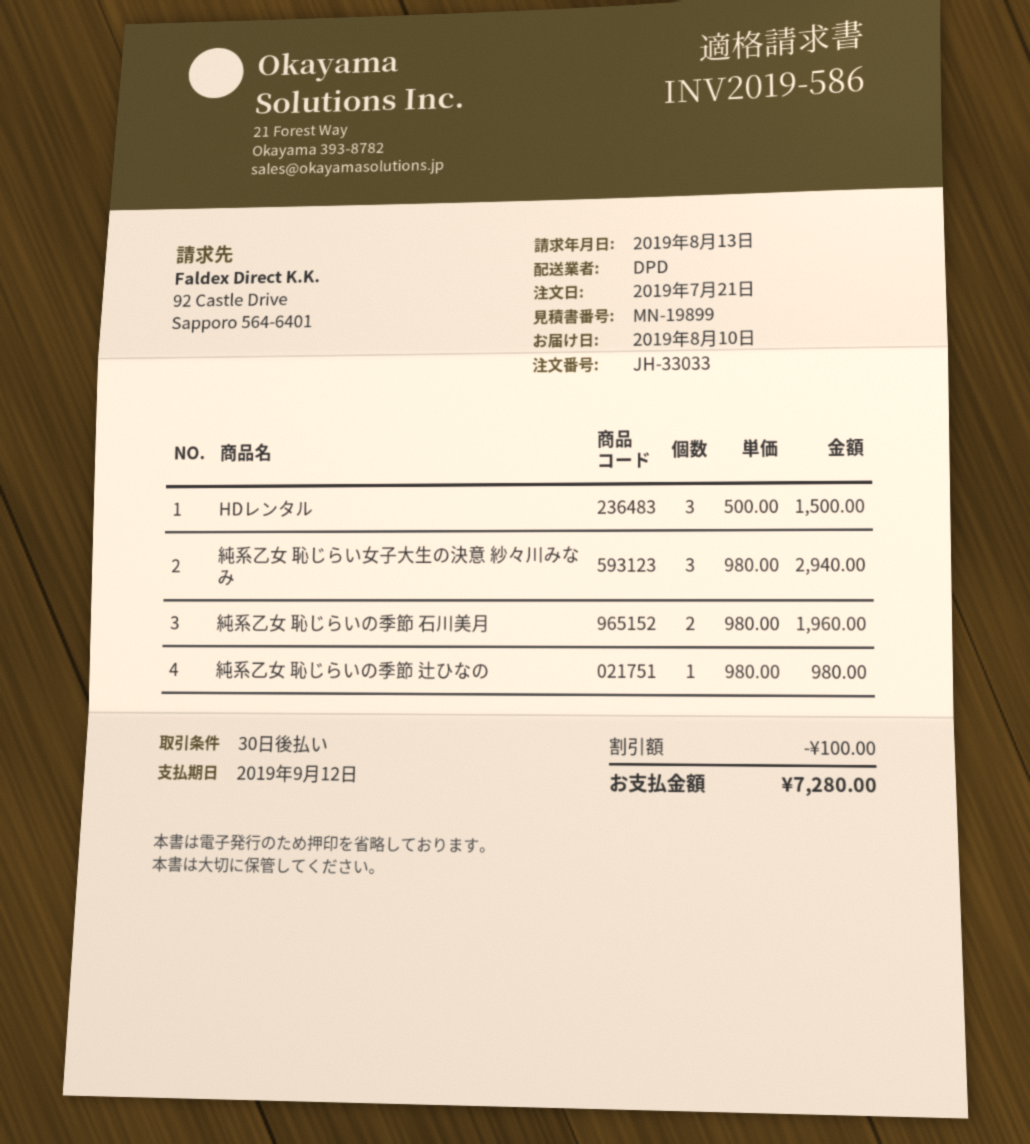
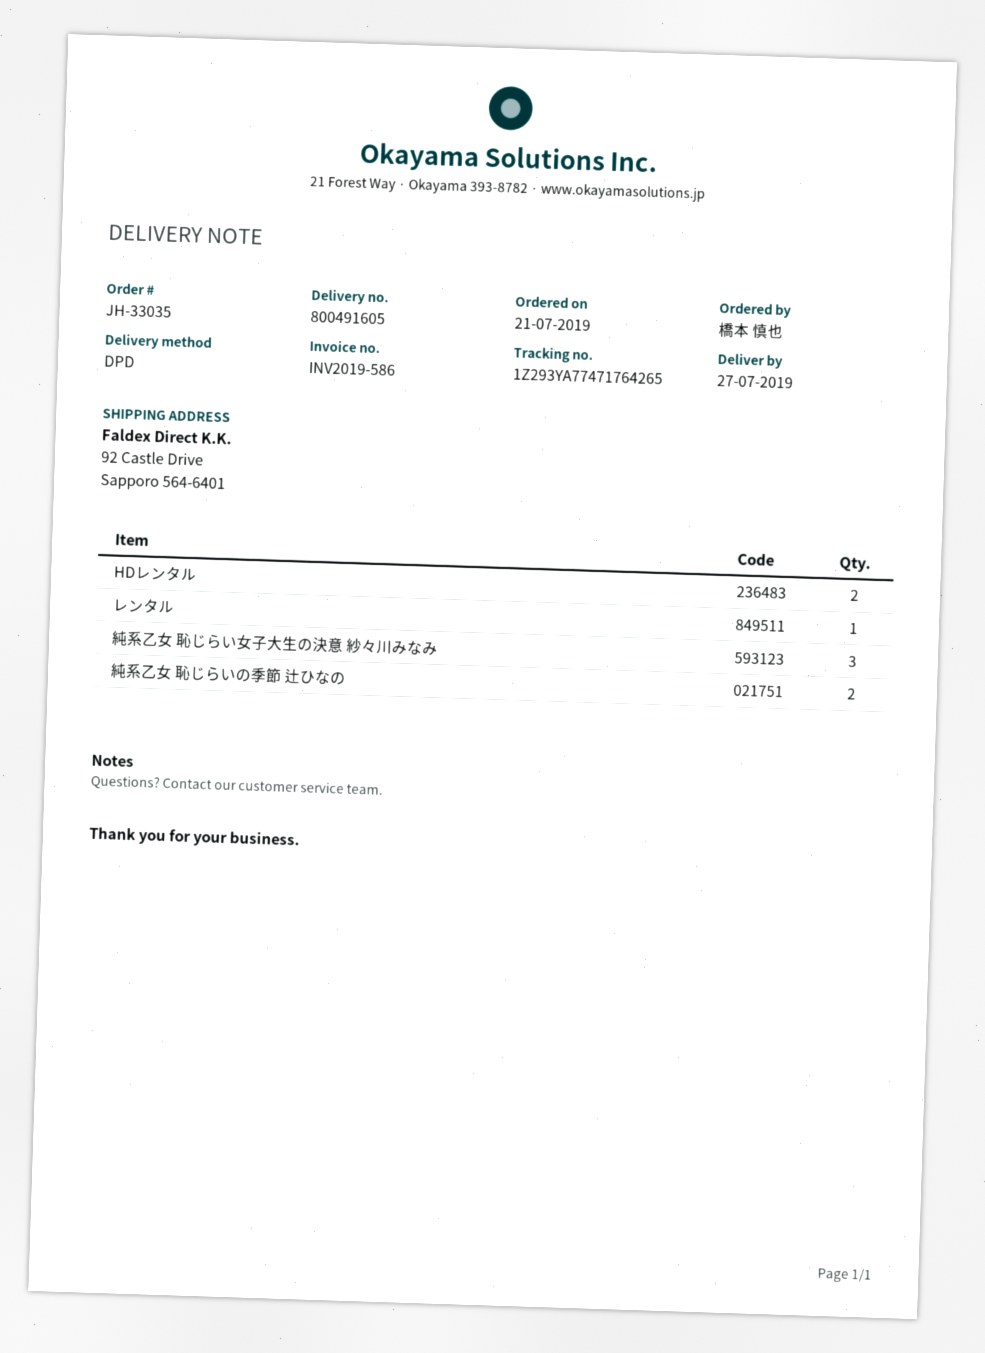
order number: JH-33033 -> JH-33035
delivery date: 2019-08-10 -> 2019-07-27
HDレンタル: 3 -> 2
純系乙女 恥じらいの季節 石川美月: 2 -> none
純系乙女 恥じらいの季節 辻ひなの: 1 -> 2
レンタル: none -> 1

